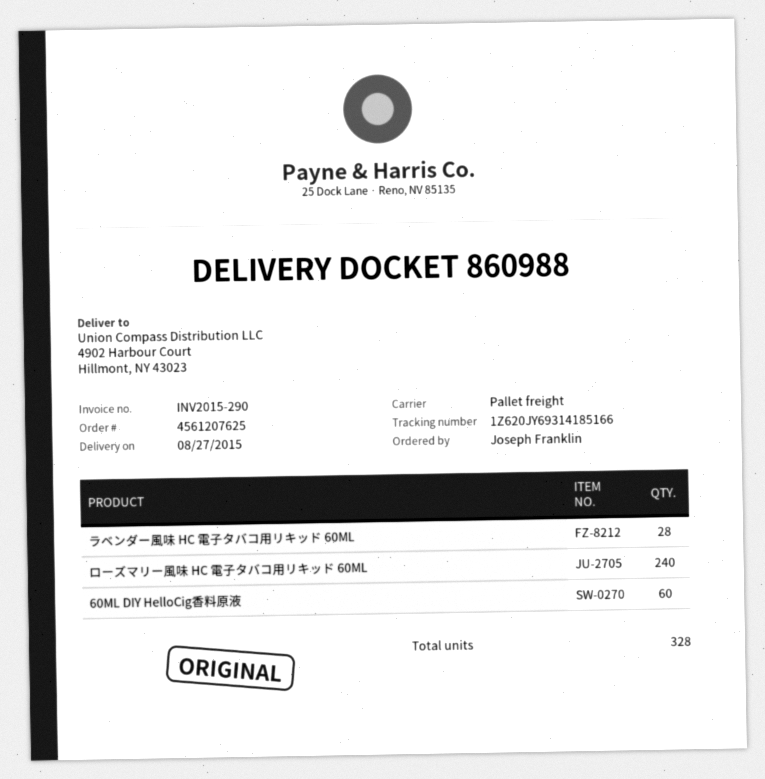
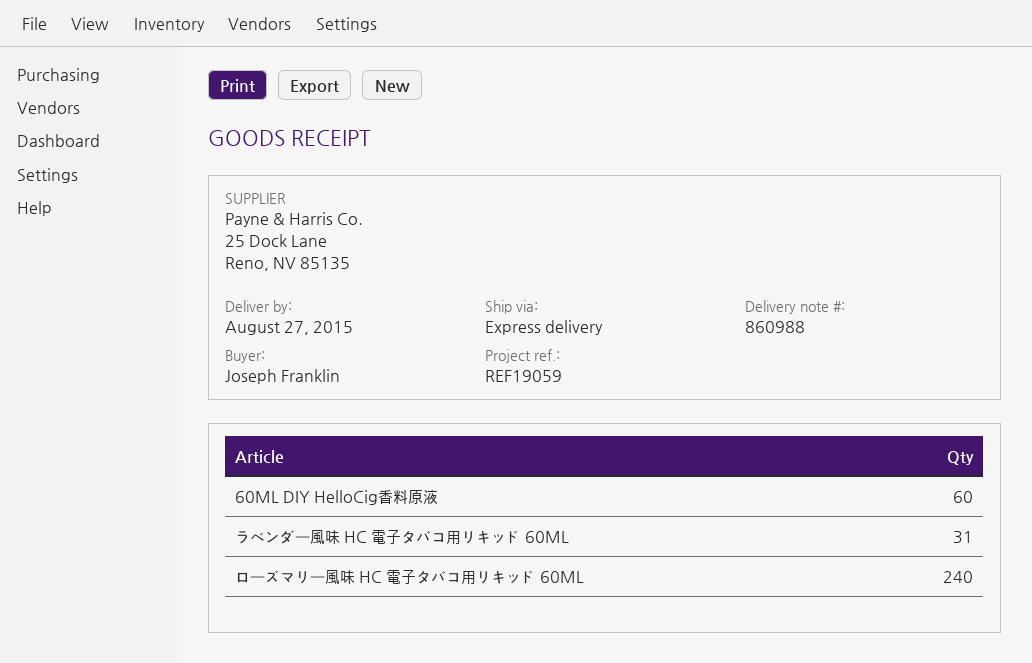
shipping method: pallet freight -> express
ラベンダー風味 HC 電子タバコ用リキッド 60ML: 28 -> 31

